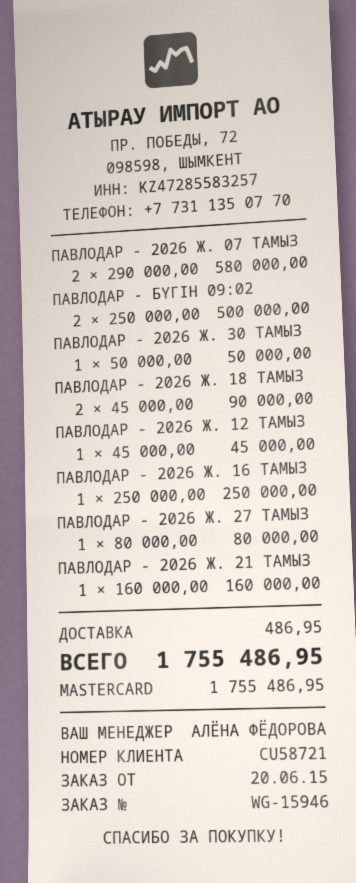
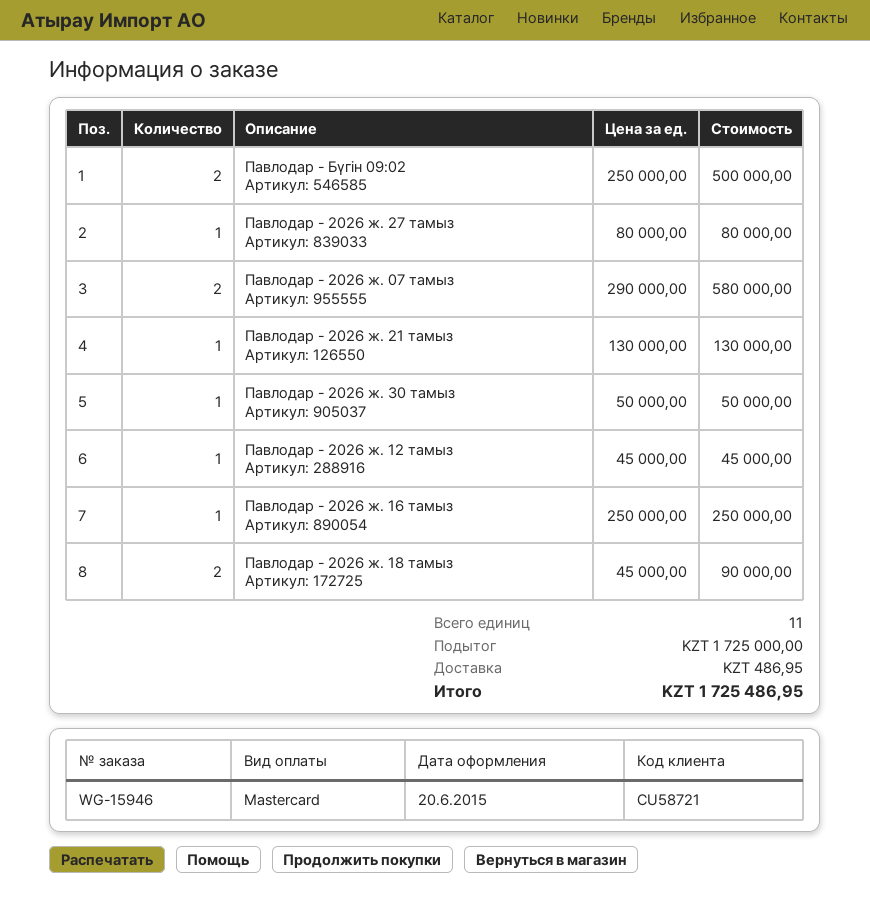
ПАВЛОДАР - 2026 Ж. 21 ТАМЫЗ: 1 x 160000.00 = 160000.00 -> 1 x 130000.00 = 130000.00
total: 1755486.95 -> 1725486.95

